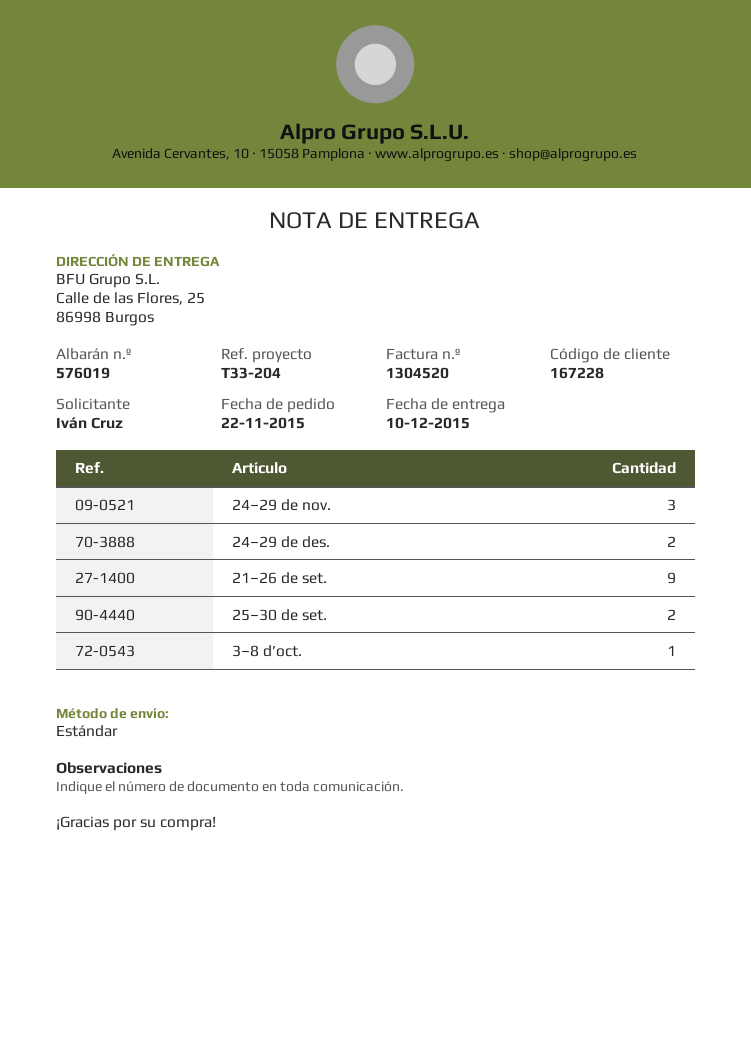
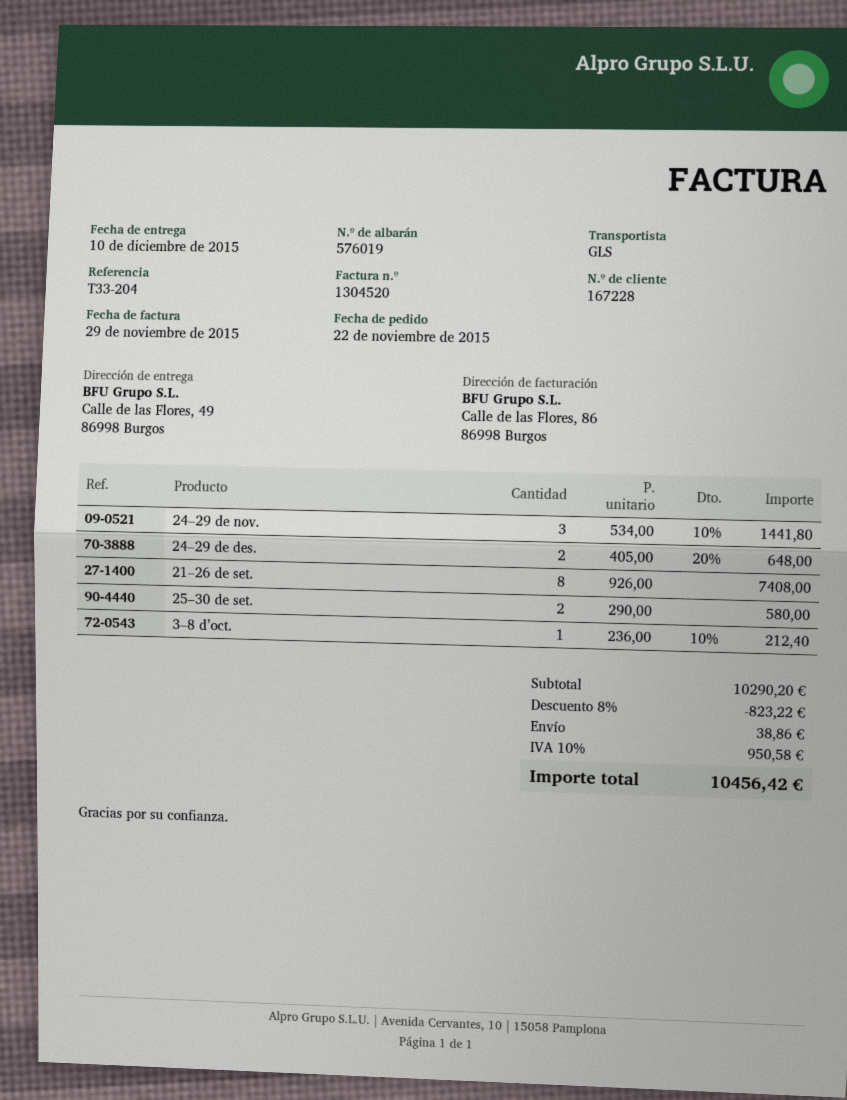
shipping method: standard -> GLS
ship to: Calle de las Flores, 25, 86998 Burgos -> Calle de las Flores, 49, 86998 Burgos
21–26 de set.: 9 -> 8

